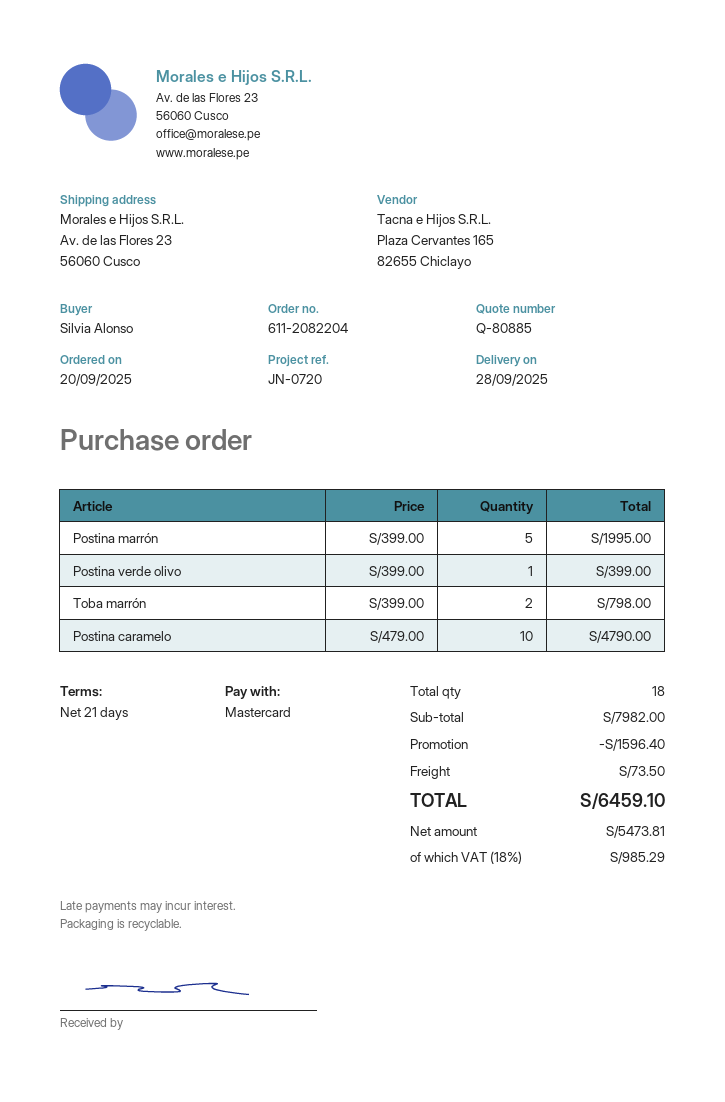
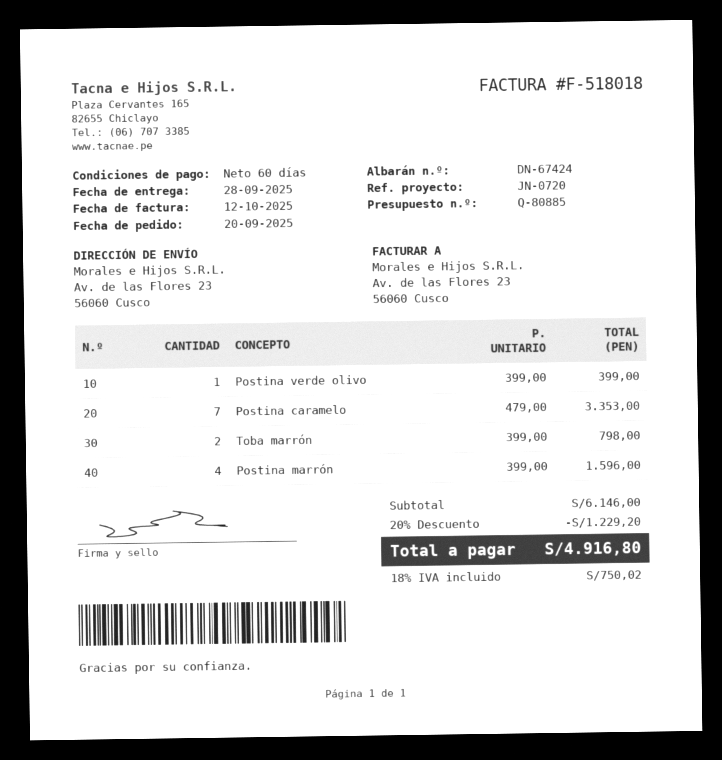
payment terms: 21 days -> 60 days
Postina marrón: 5 x 399.00 = 1995.00 -> 4 x 399.00 = 1596.00
Postina caramelo: 10 x 479.00 = 4790.00 -> 7 x 479.00 = 3353.00
subtotal: 7982.00 -> 6146.00
discount: 1596.40 -> 1229.20
shipping: 73.50 -> none
tax: 18% = 985.29 -> 18% = 750.02
total: 6459.10 -> 4916.80

